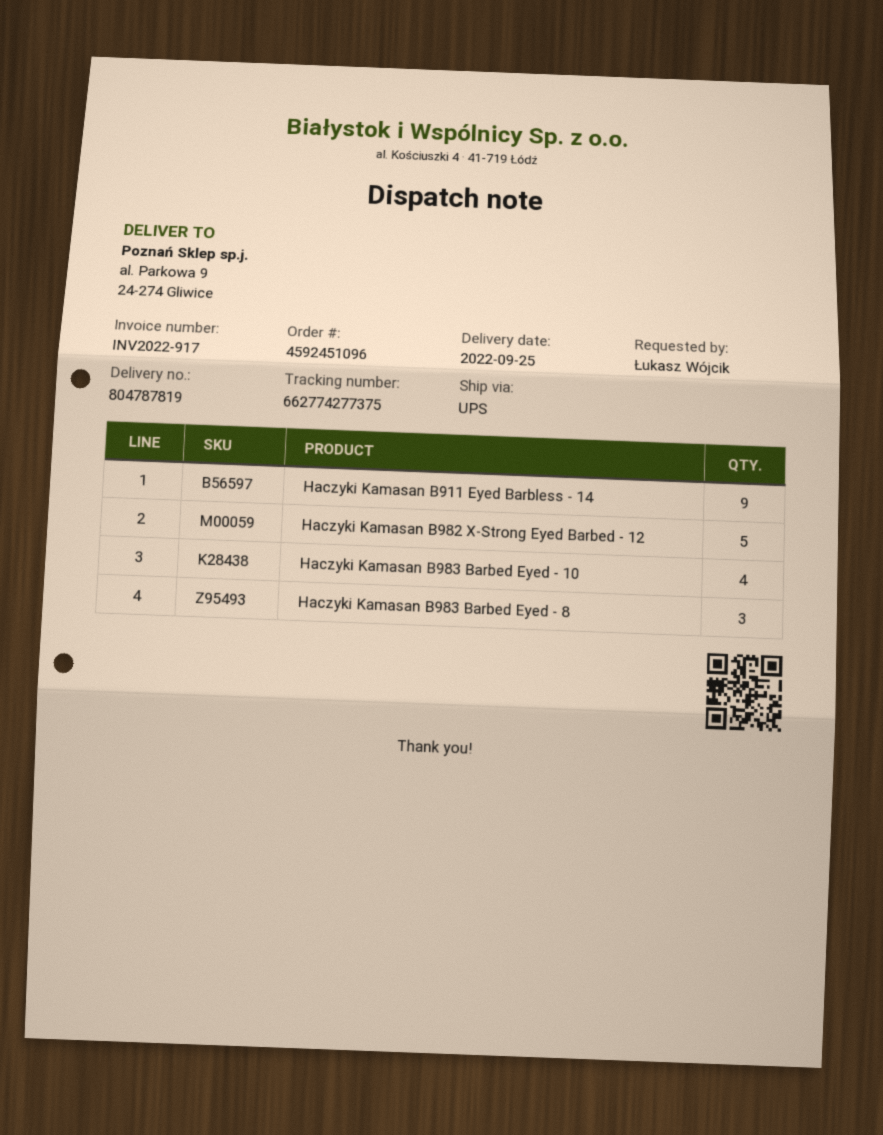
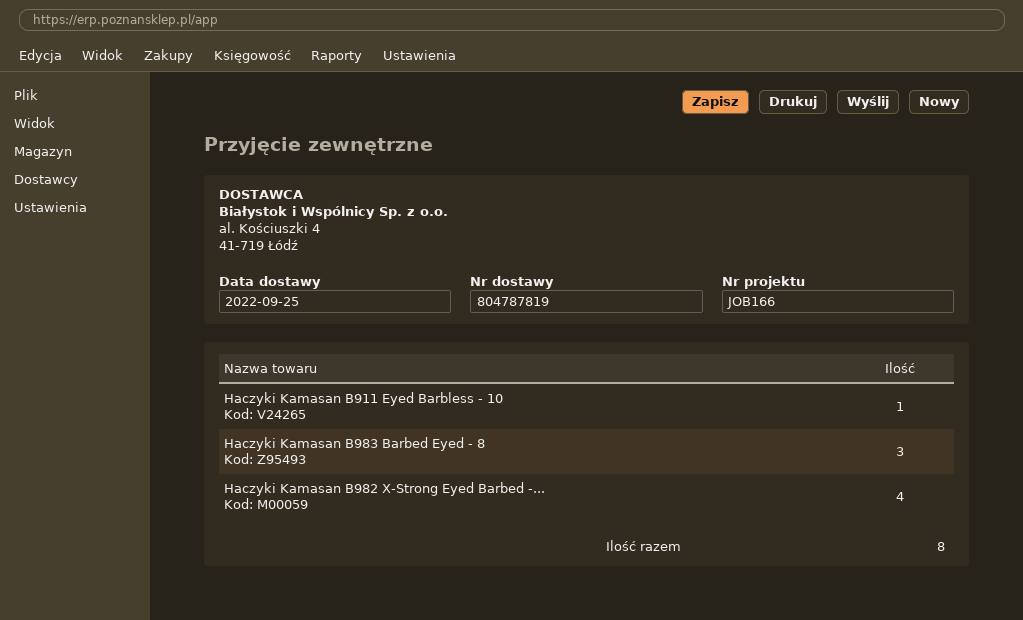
Haczyki Kamasan B911 Eyed Barbless - 14: 9 -> none
Haczyki Kamasan B982 X-Strong Eyed Barbed - 12: 5 -> 4
Haczyki Kamasan B983 Barbed Eyed - 10: 4 -> none
Haczyki Kamasan B911 Eyed Barbless - 10: none -> 1

